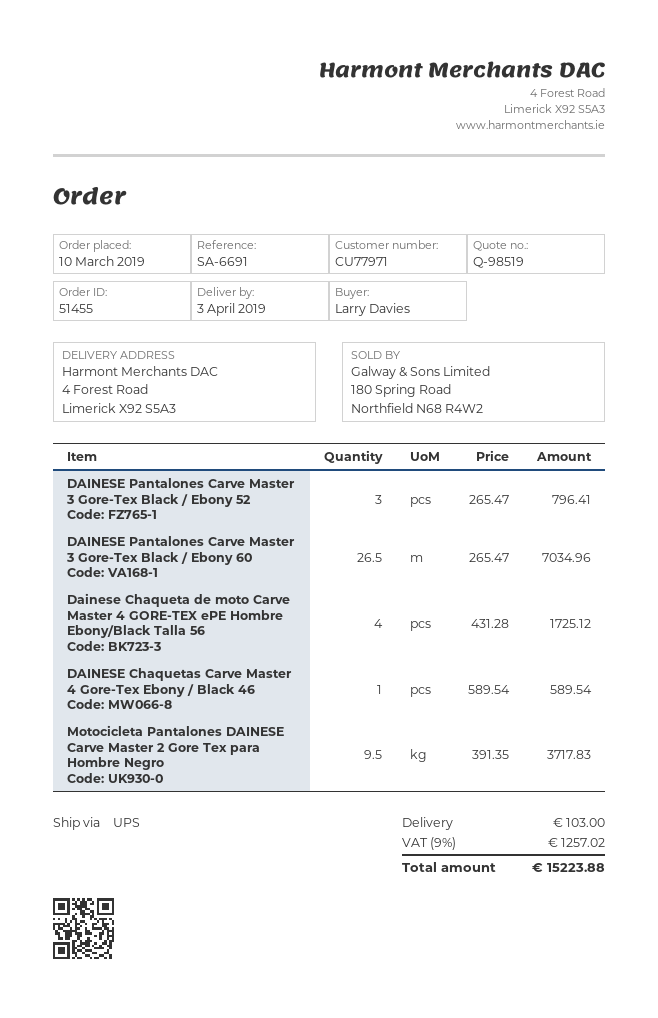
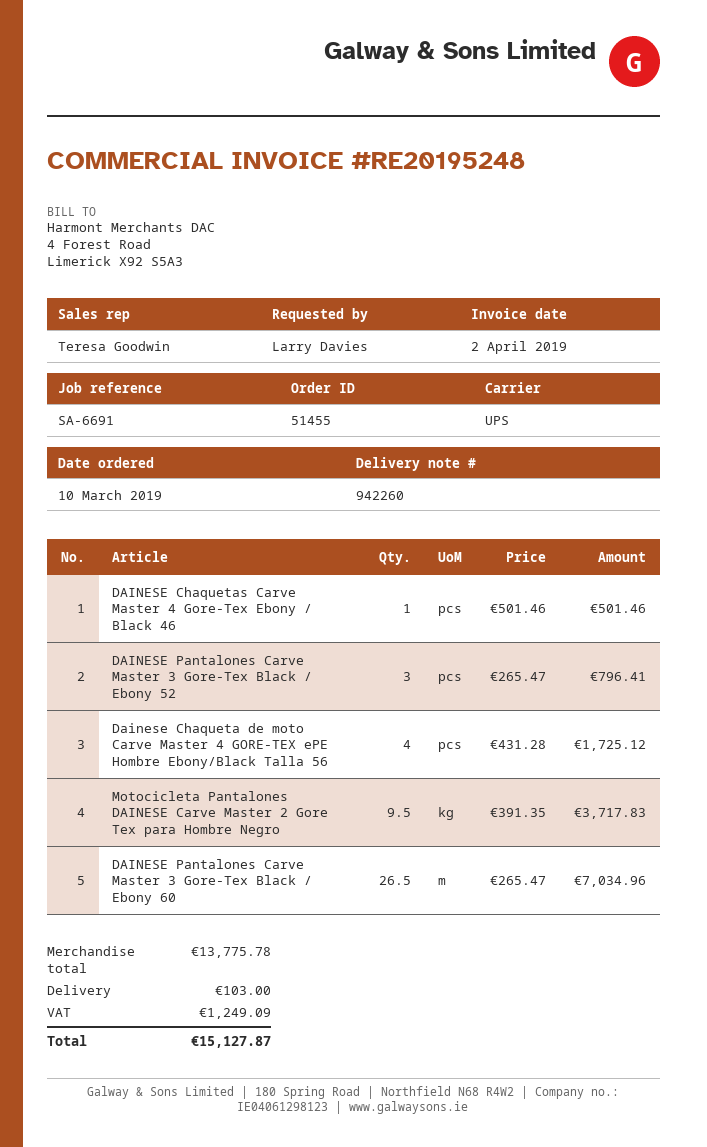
DAINESE Chaquetas Carve Master 4 Gore-Tex Ebony / Black 46: 1 x 589.54 = 589.54 -> 1 x 501.46 = 501.46
tax: 1257.02 -> 1249.09
total: 15223.88 -> 15127.87

